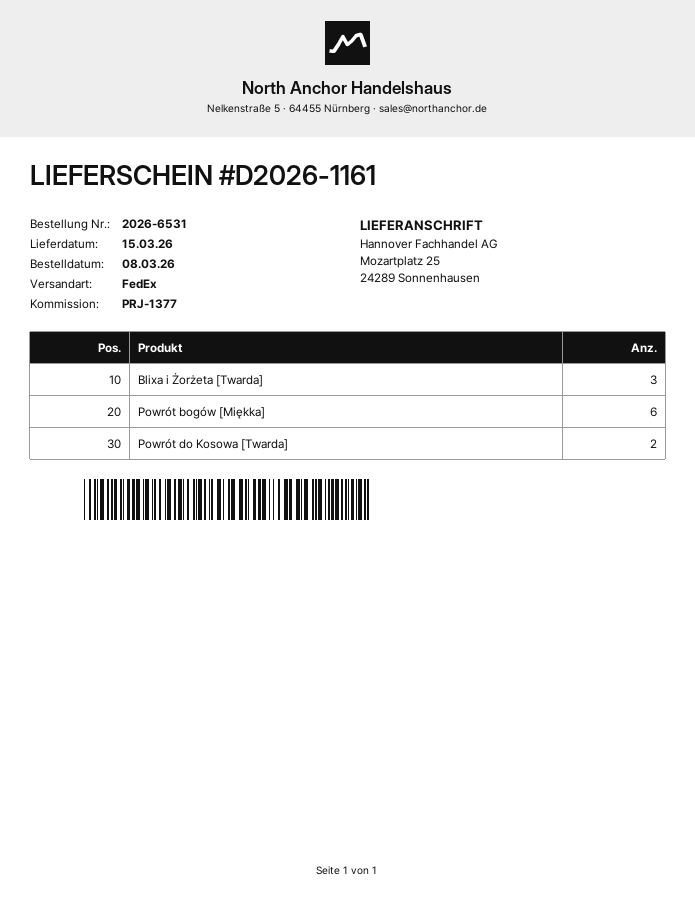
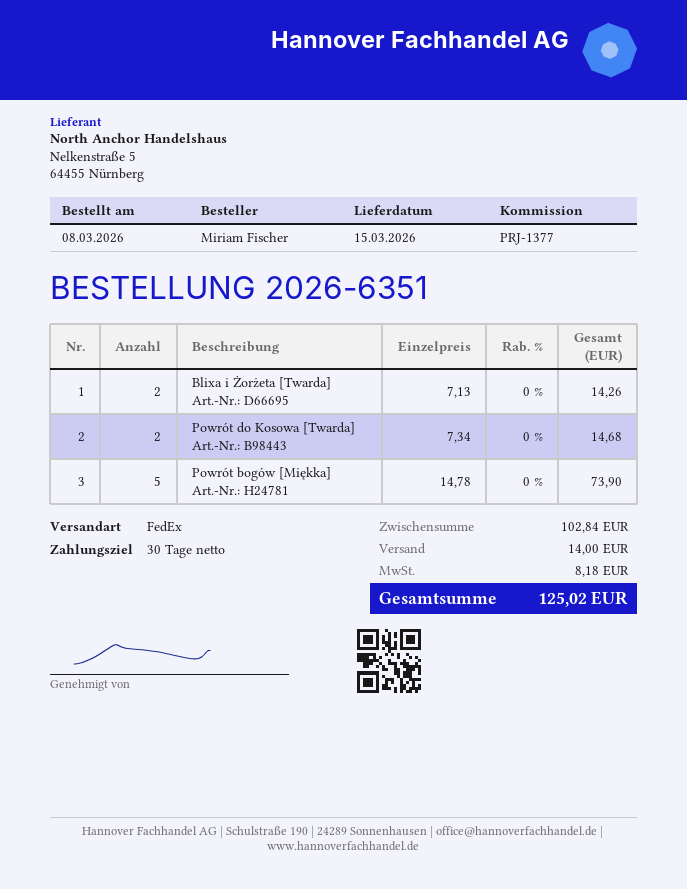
order number: 2026-6531 -> 2026-6351
Blixa i Żorżeta [Twarda]: 3 -> 2
Powrót bogów [Miękka]: 6 -> 5

